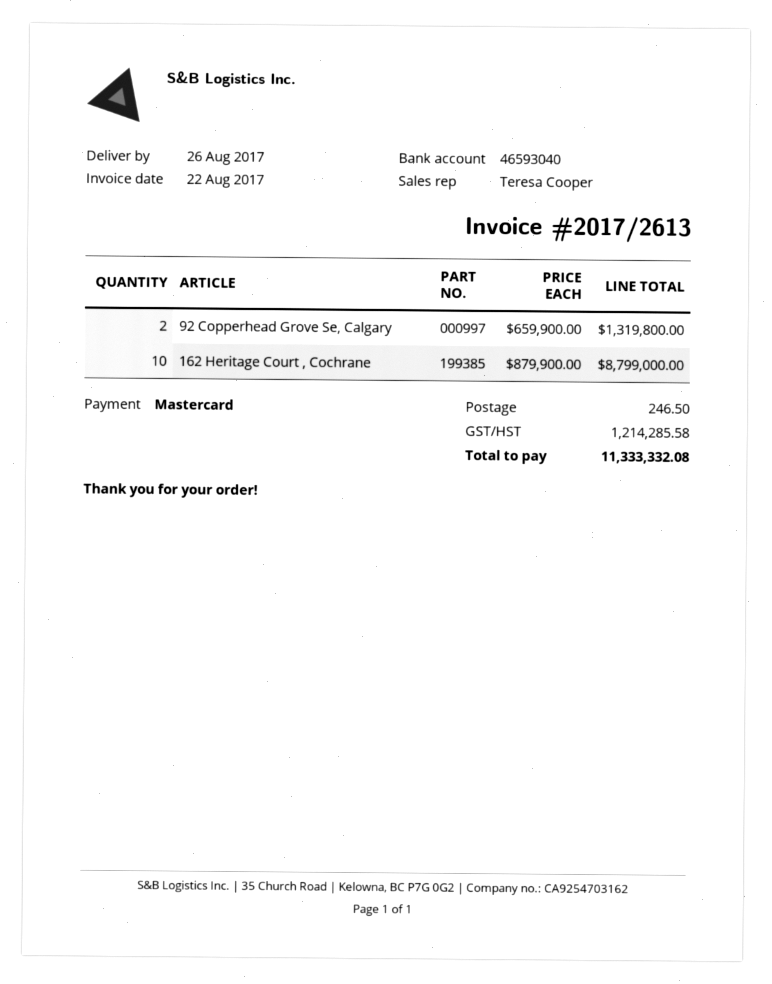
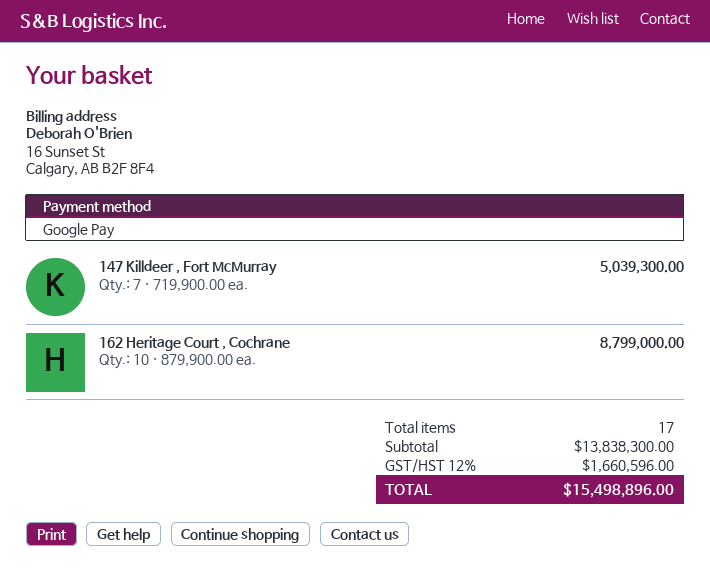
payment method: Mastercard -> Google Pay
92 Copperhead Grove Se, Calgary: 2 x 659900.00 = 1319800.00 -> none
147 Killdeer , Fort McMurray: none -> 7 x 719900.00 = 5039300.00
shipping: 246.50 -> none
tax: 1214285.58 -> 1660596.00
total: 11333332.08 -> 15498896.00

